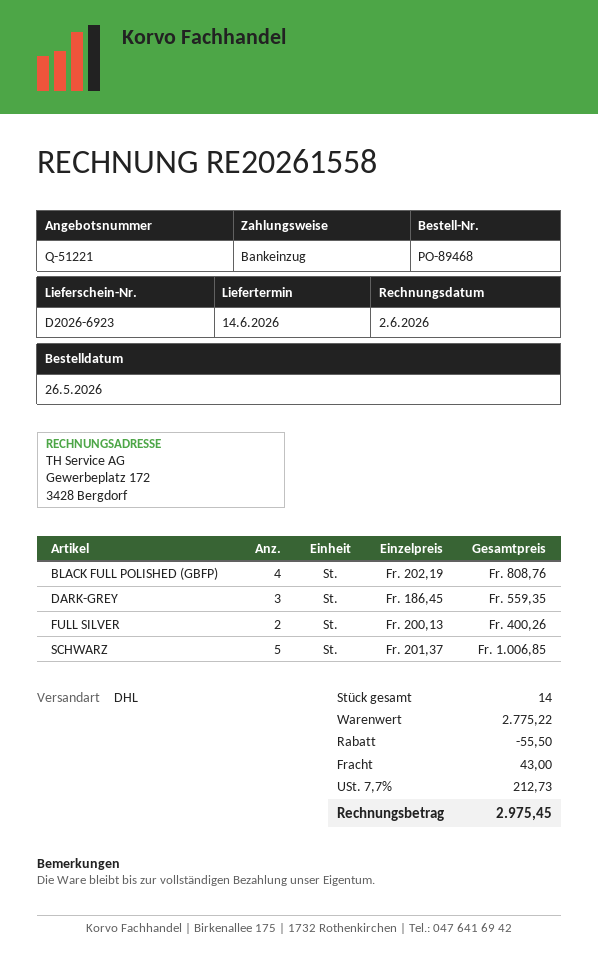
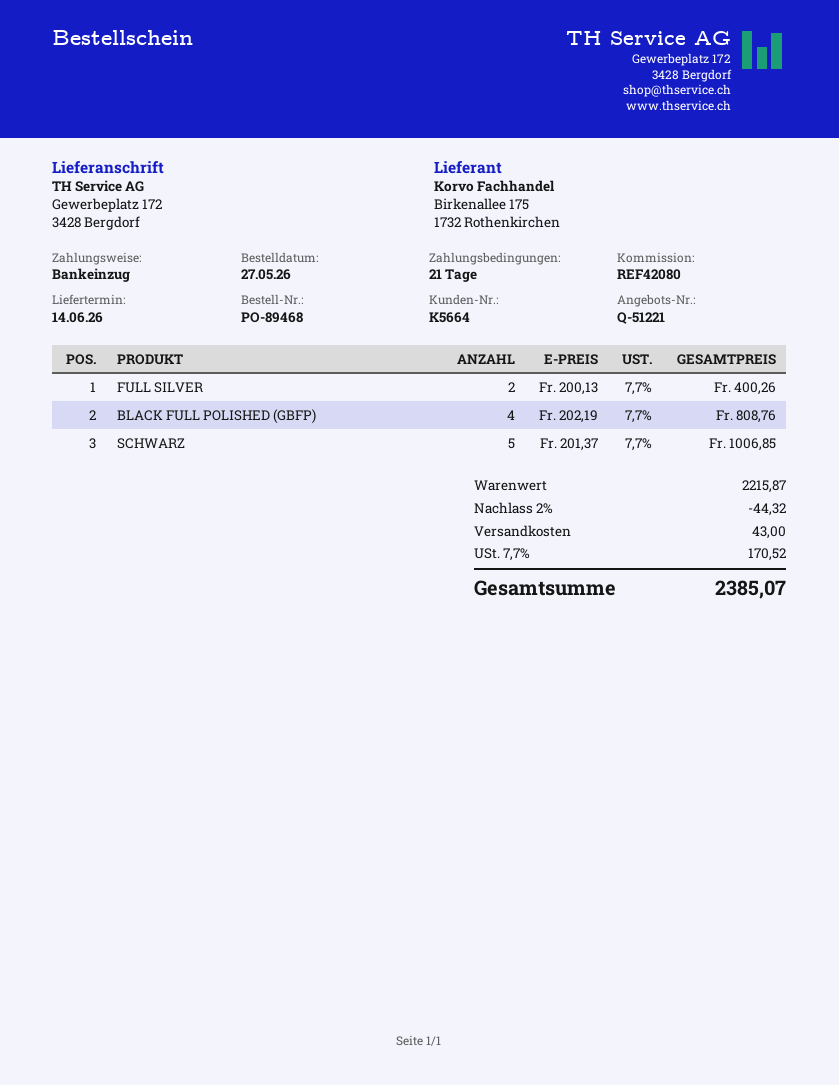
order date: 2026-05-26 -> 2026-05-27
DARK-GREY: 3 x 186.45 = 559.35 -> none
subtotal: 2775.22 -> 2215.87
discount: 55.50 -> 44.32
tax: 7.7% = 212.73 -> 7.7% = 170.52
total: 2975.45 -> 2385.07

